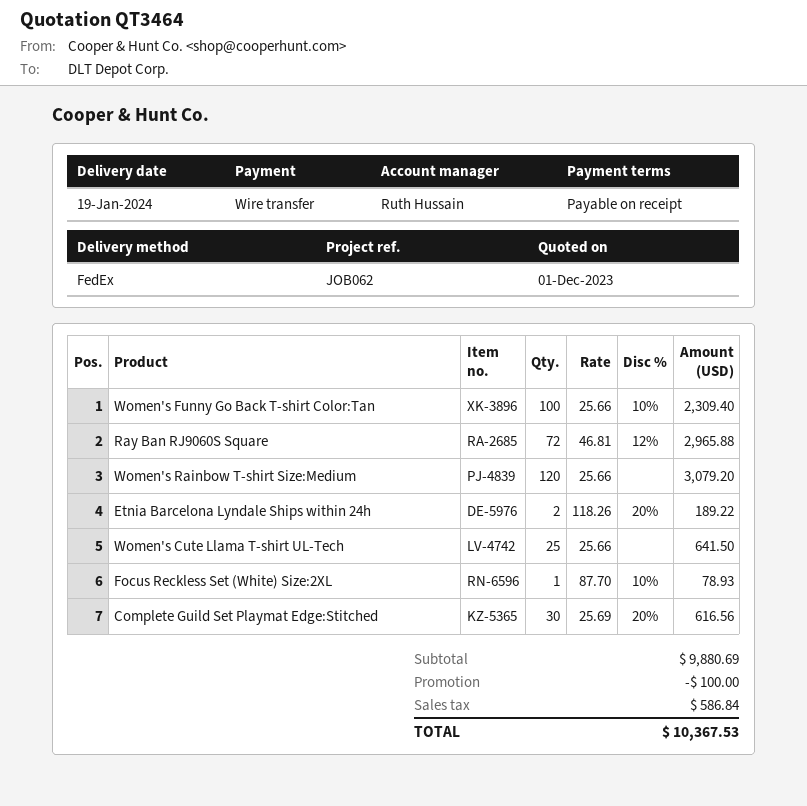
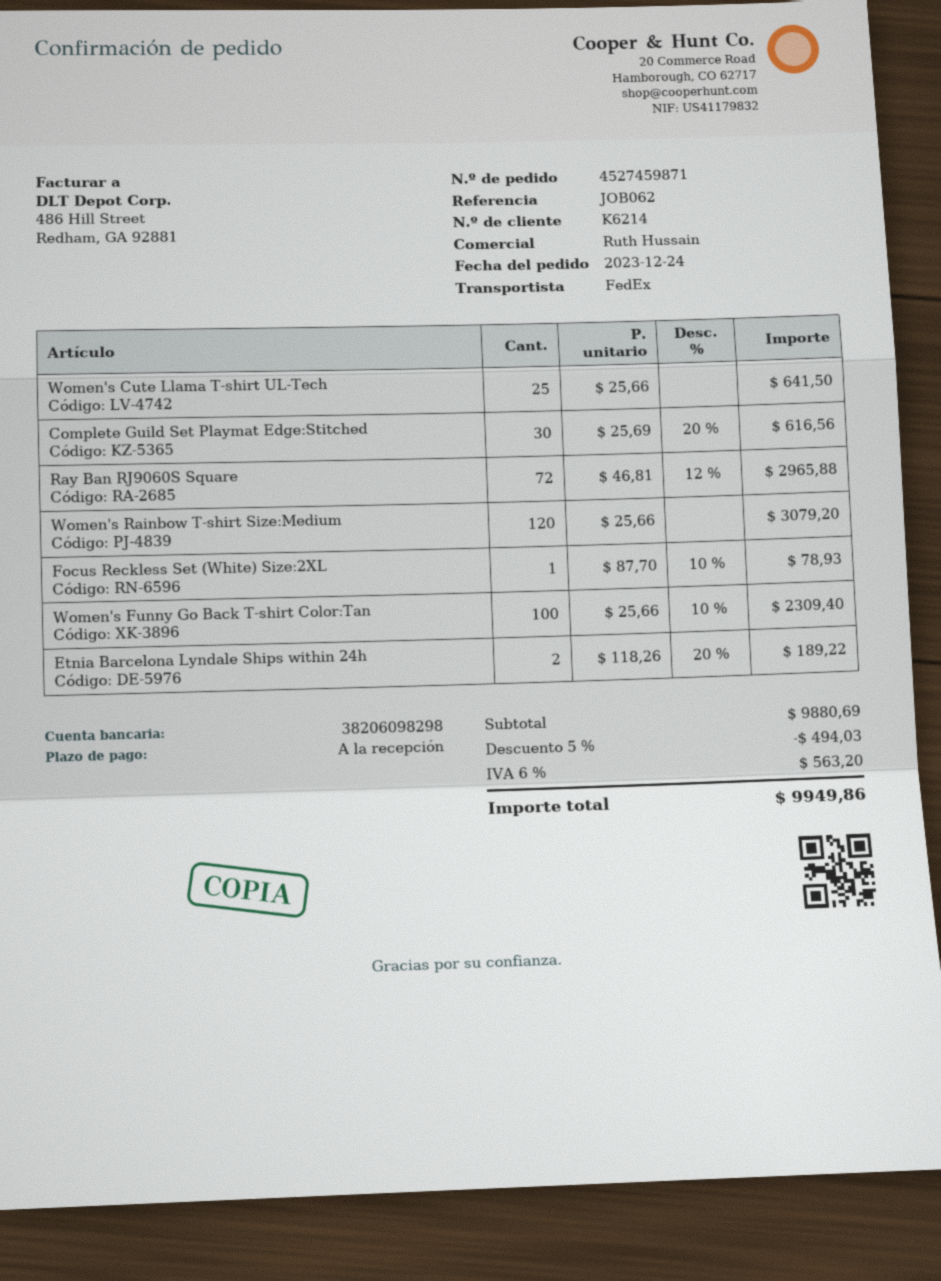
discount: 100.00 -> 494.03
tax: 586.84 -> 563.20
total: 10367.53 -> 9949.86

